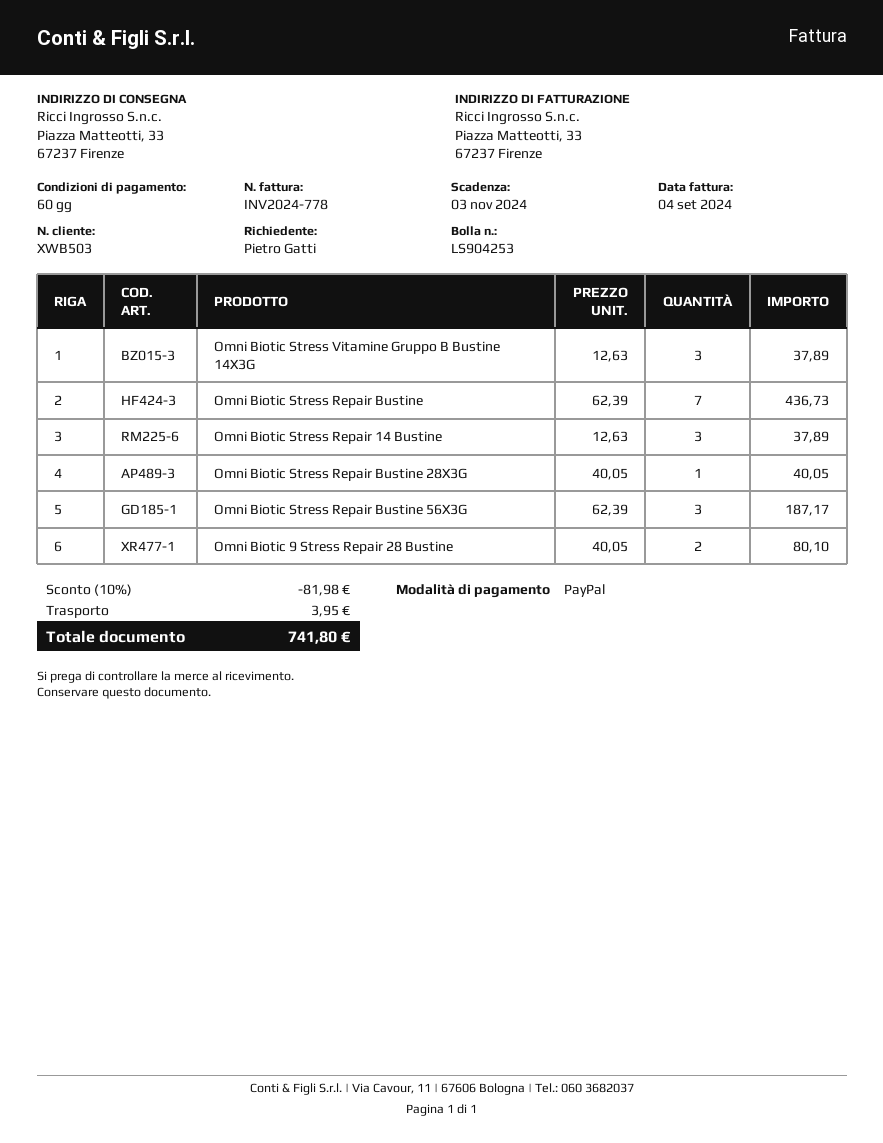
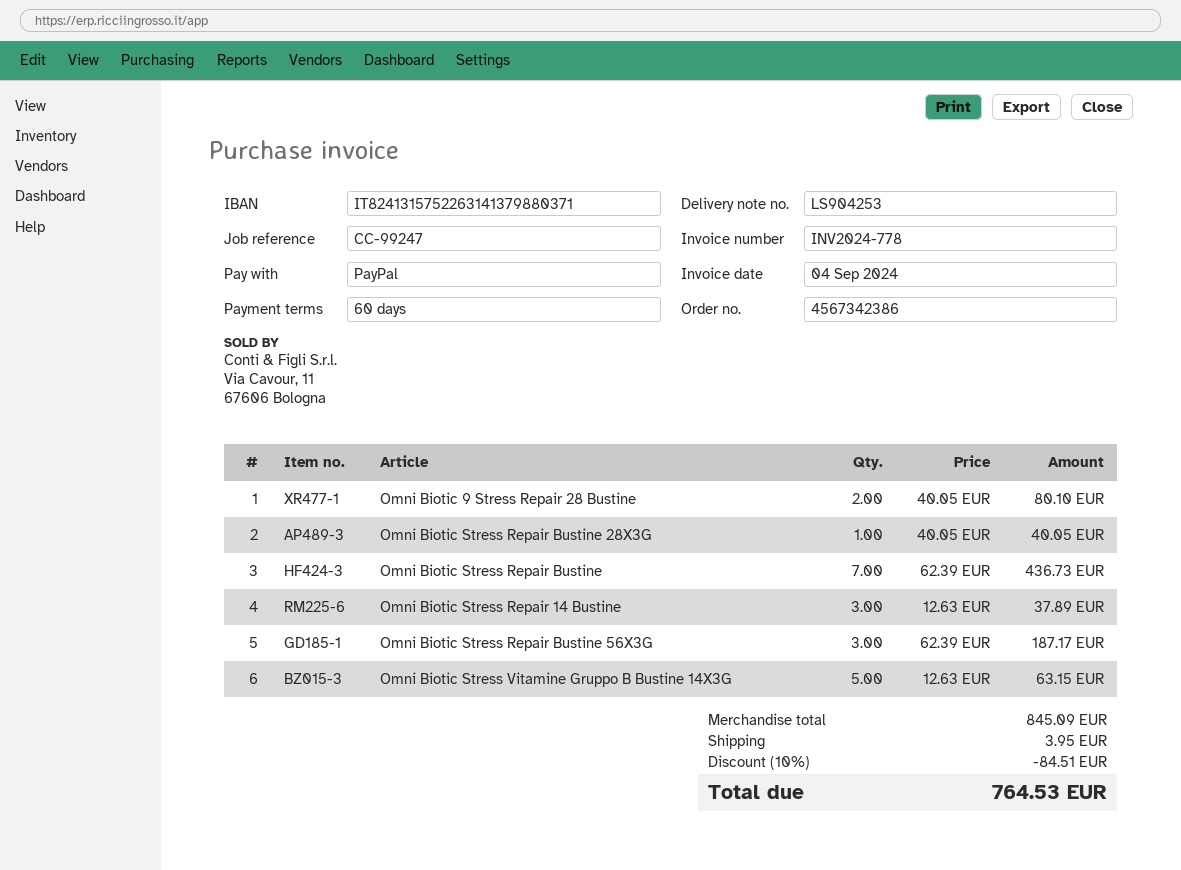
Omni Biotic Stress Vitamine Gruppo B Bustine 14X3G: 3 x 12.63 = 37.89 -> 5 x 12.63 = 63.15
discount: 10% = 81.98 -> 10% = 84.51
total: 741.80 -> 764.53

